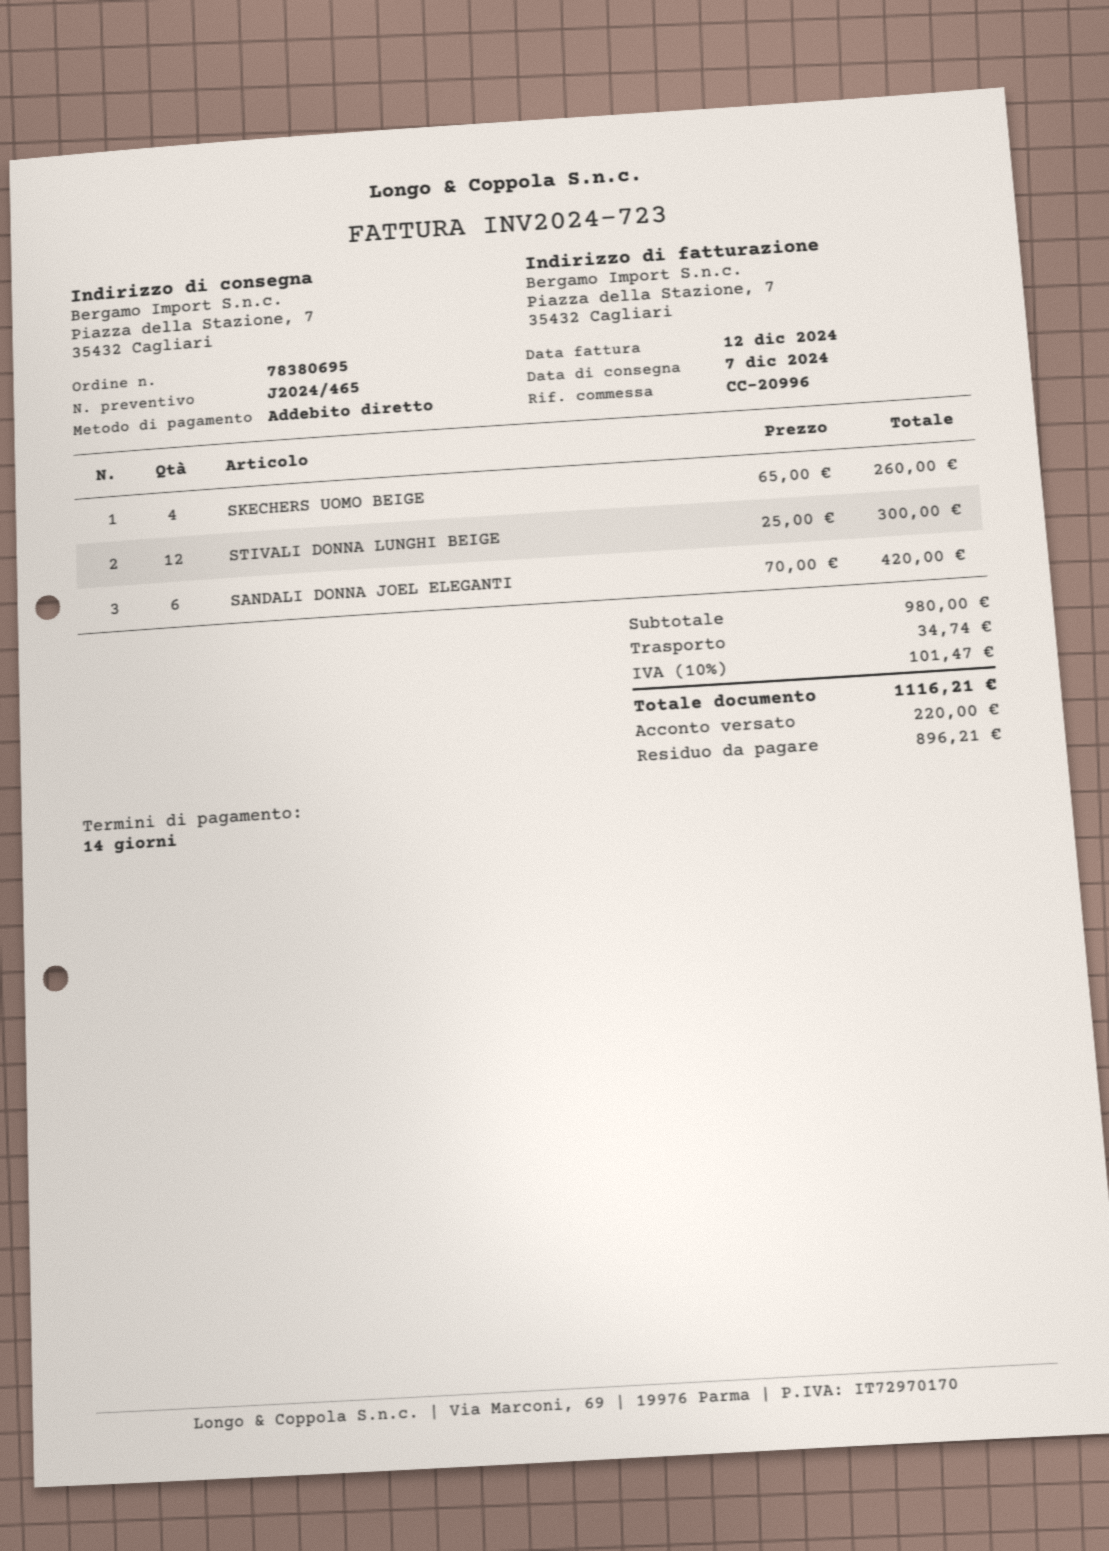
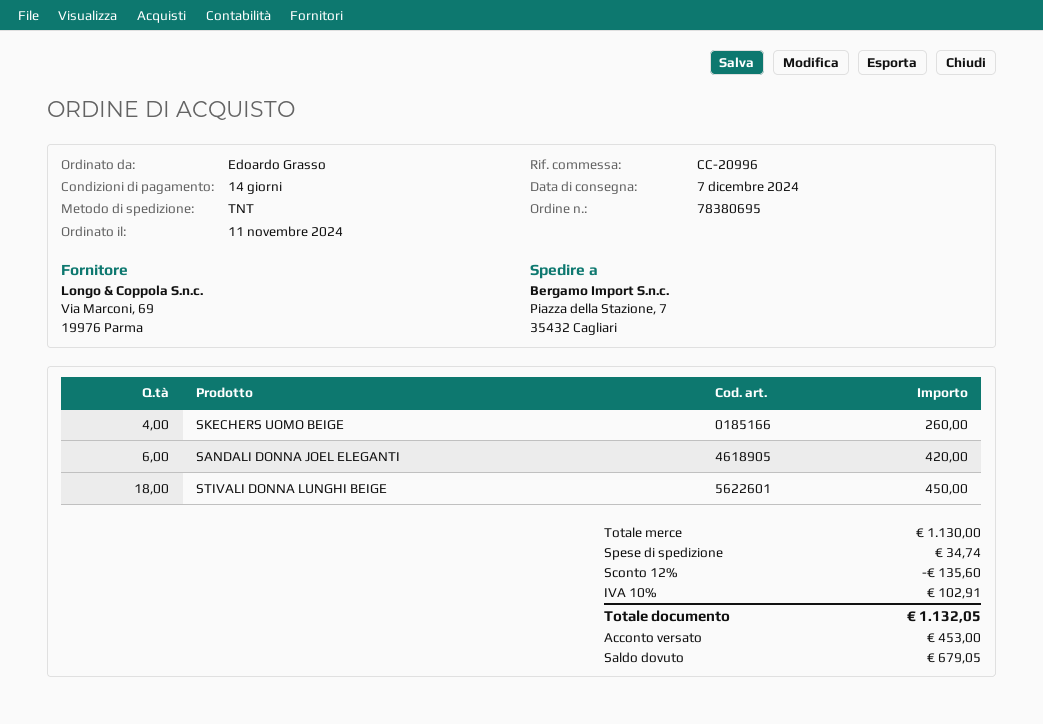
STIVALI DONNA LUNGHI BEIGE: 12 for 300.00 -> 18 for 450.00
subtotal: 980.00 -> 1130.00
discount: none -> 12% = 135.60
tax: 10% = 101.47 -> 10% = 102.91
total: 1116.21 -> 1132.05
deposit: 220.00 -> 453.00
balance: 896.21 -> 679.05

